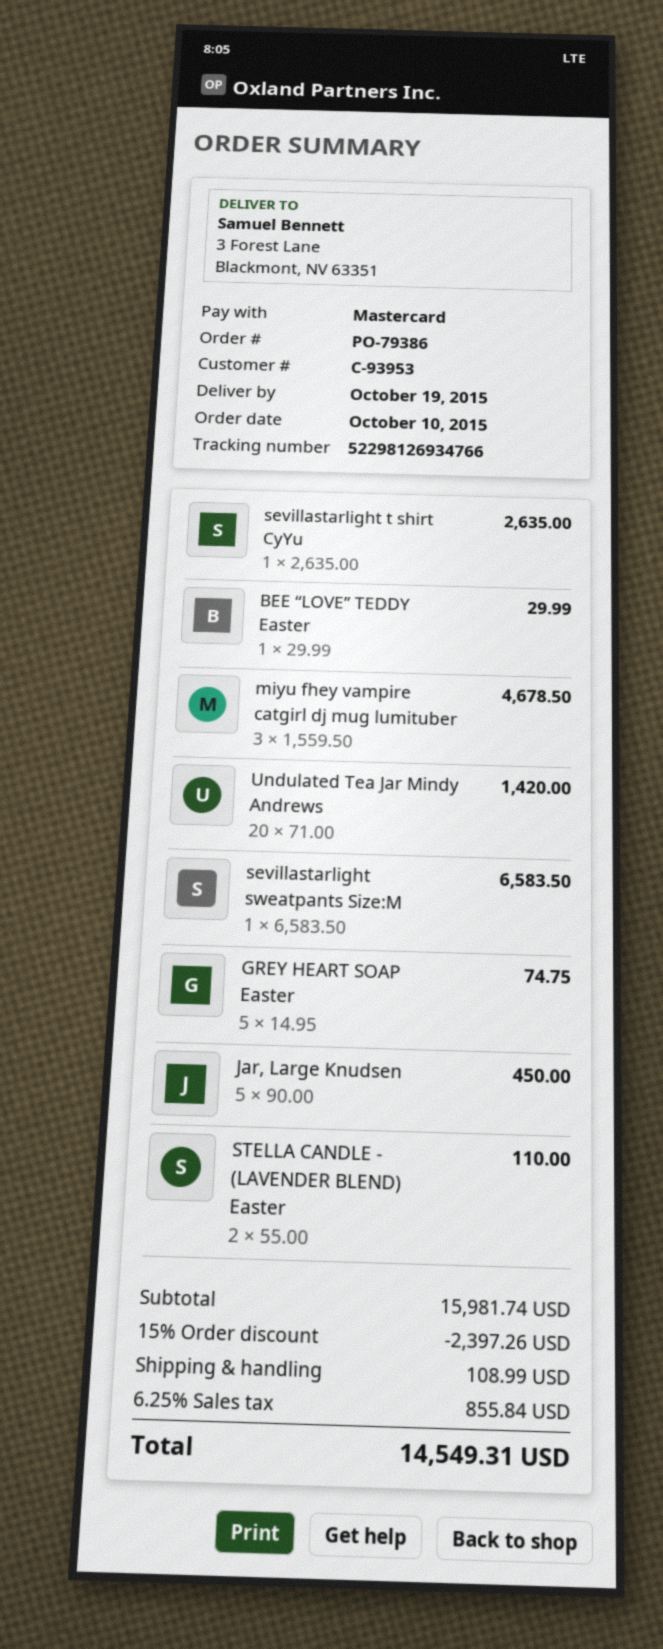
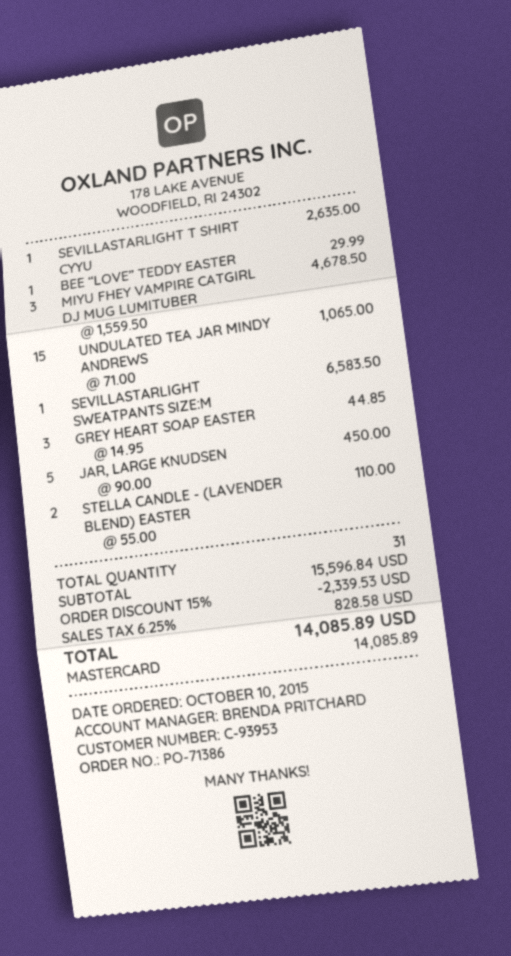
order number: PO-79386 -> PO-71386
Undulated Tea Jar Mindy Andrews: 20 x 71.00 = 1420.00 -> 15 x 71.00 = 1065.00
GREY HEART SOAP Easter: 5 x 14.95 = 74.75 -> 3 x 14.95 = 44.85
subtotal: 15981.74 -> 15596.84
discount: 15% = 2397.26 -> 15% = 2339.53
shipping: 108.99 -> none
tax: 6.25% = 855.84 -> 6.25% = 828.58
total: 14549.31 -> 14085.89

